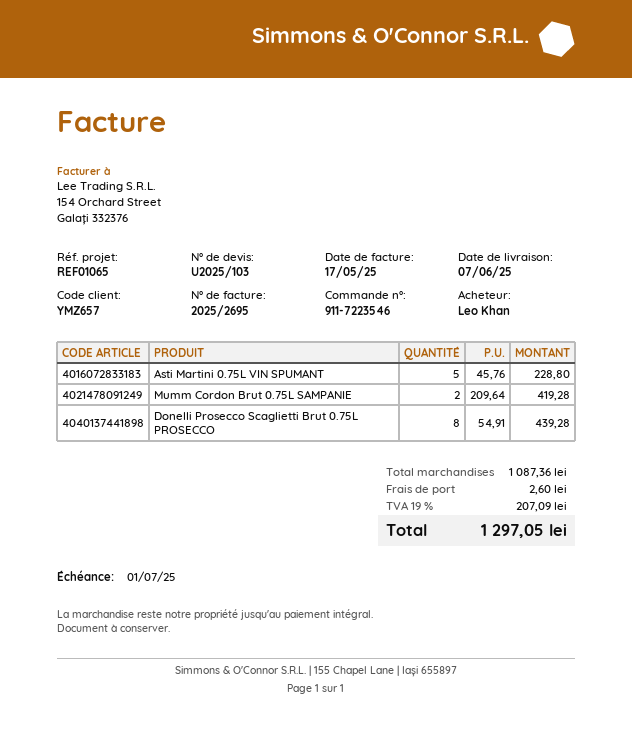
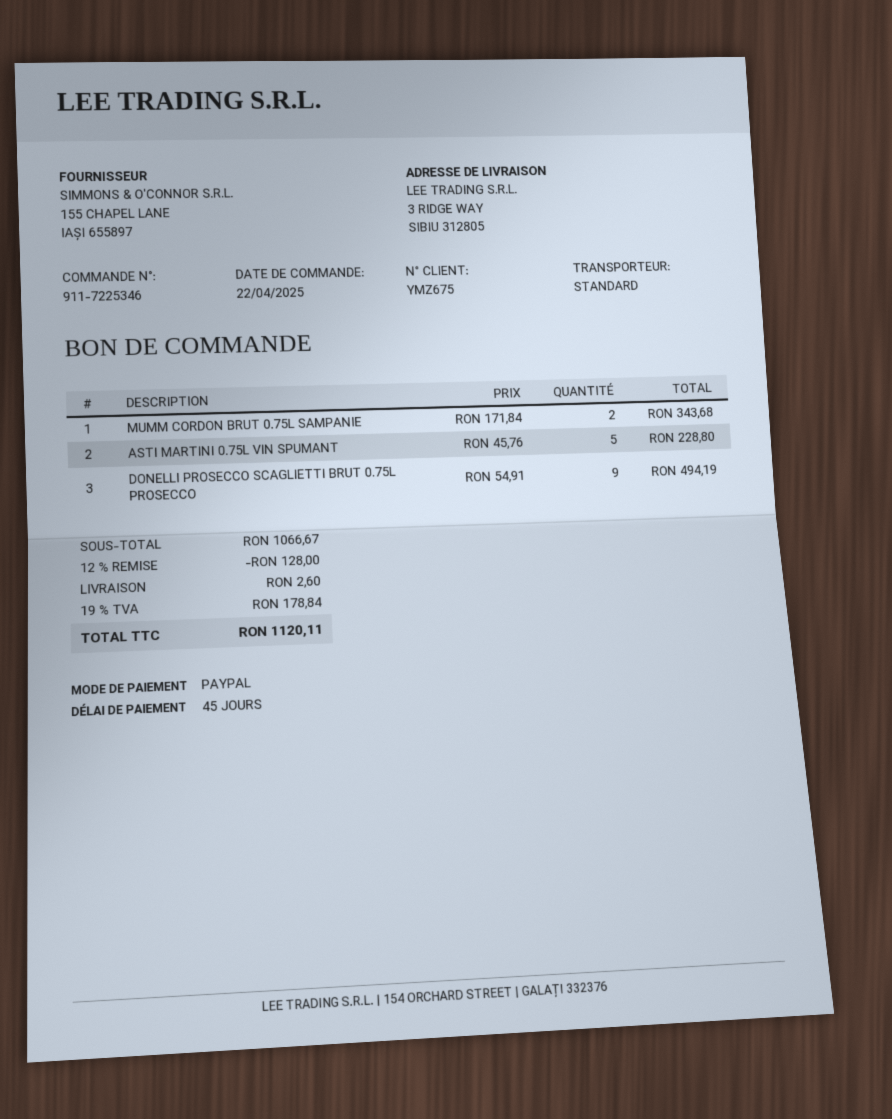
order number: 911-7223546 -> 911-7225346
customer number: YMZ657 -> YMZ675
Mumm Cordon Brut 0.75L SAMPANIE: 2 x 209.64 = 419.28 -> 2 x 171.84 = 343.68
Donelli Prosecco Scaglietti Brut 0.75L PROSECCO: 8 x 54.91 = 439.28 -> 9 x 54.91 = 494.19
subtotal: 1087.36 -> 1066.67
discount: none -> 12% = 128.00
tax: 19% = 207.09 -> 19% = 178.84
total: 1297.05 -> 1120.11

